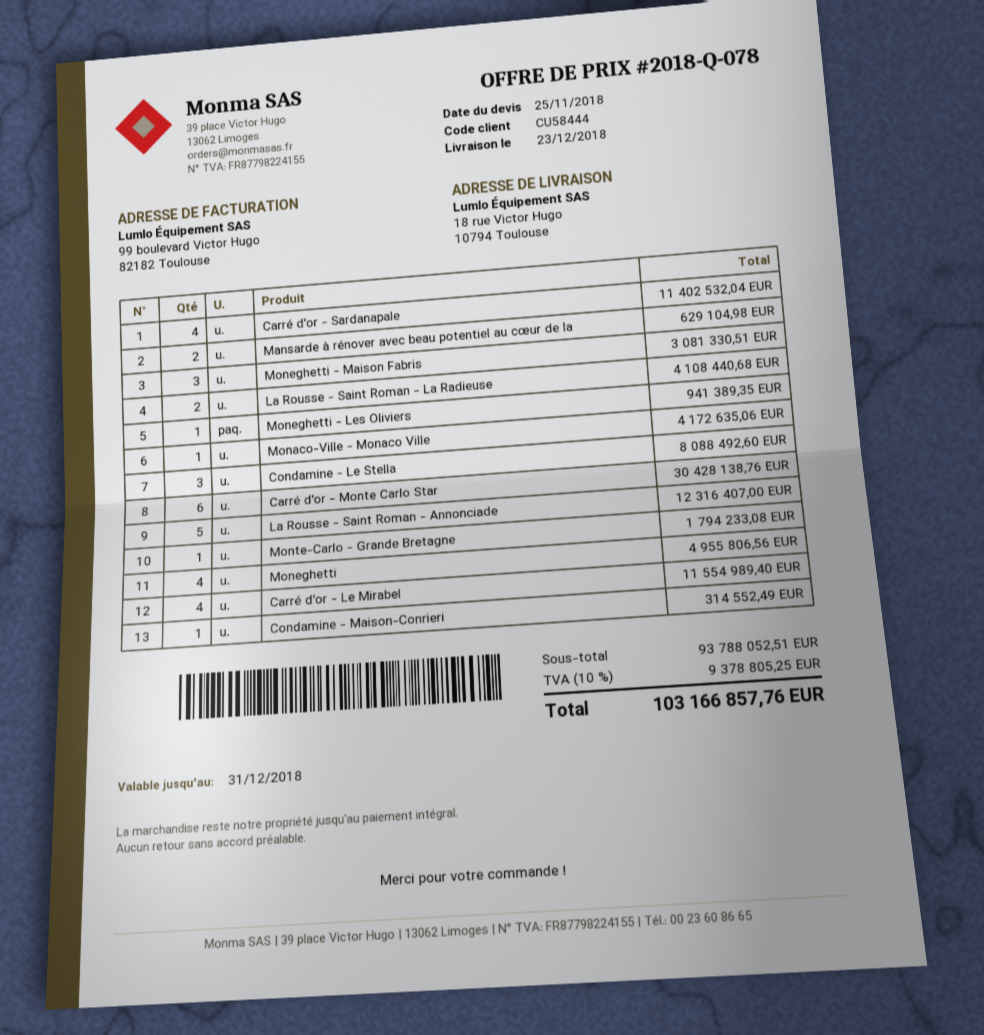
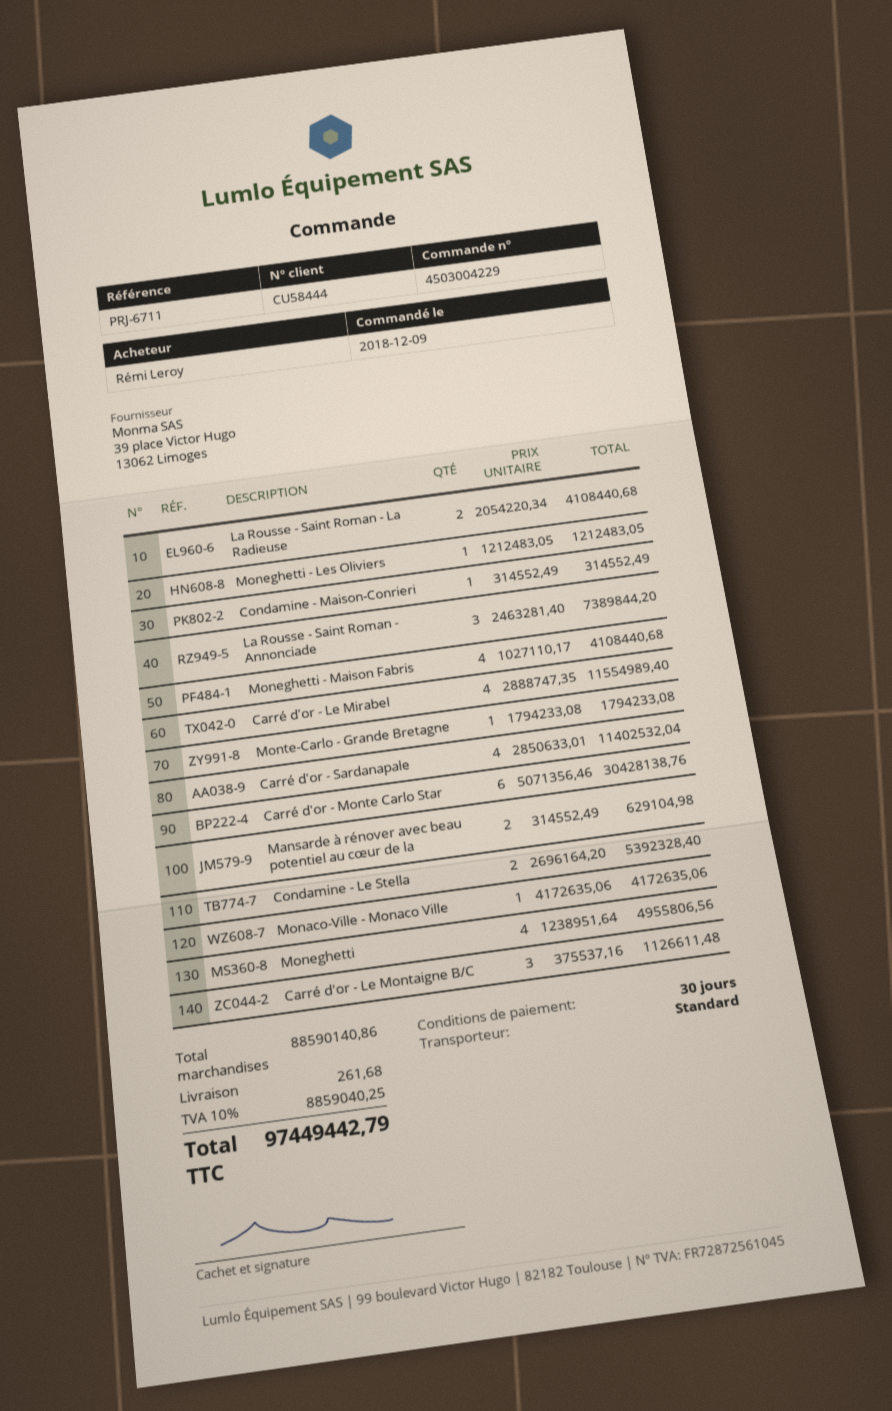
Moneghetti - Maison Fabris: 3 for 3081330.51 -> 4 for 4108440.68
Moneghetti - Les Oliviers: 1 for 941389.35 -> 1 for 1212483.05
Condamine - Le Stella: 3 for 8088492.60 -> 2 for 5392328.40
La Rousse - Saint Roman - Annonciade: 5 for 12316407.00 -> 3 for 7389844.20
Carré d'or - Le Montaigne B/C: none -> 3 for 1126611.48
subtotal: 93788052.51 -> 88590140.86
shipping: none -> 261.68
tax: 10% = 9378805.25 -> 10% = 8859040.25
total: 103166857.76 -> 97449442.79

